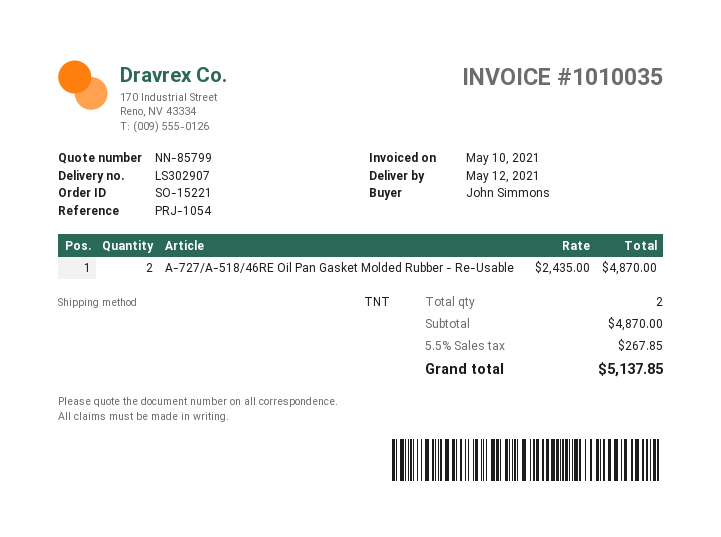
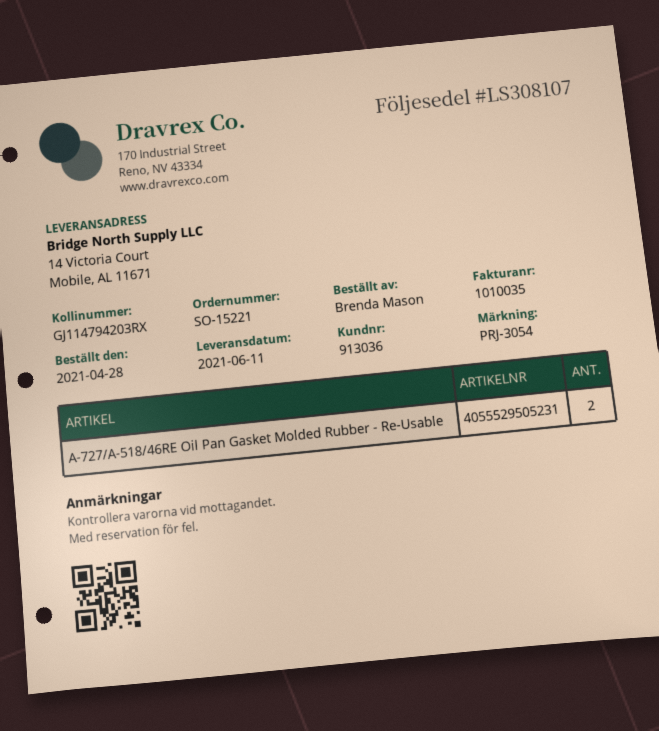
delivery note number: LS302907 -> LS308107
delivery date: 2021-05-12 -> 2021-06-11
reference: PRJ-1054 -> PRJ-3054
ordered by: John Simmons -> Brenda Mason

